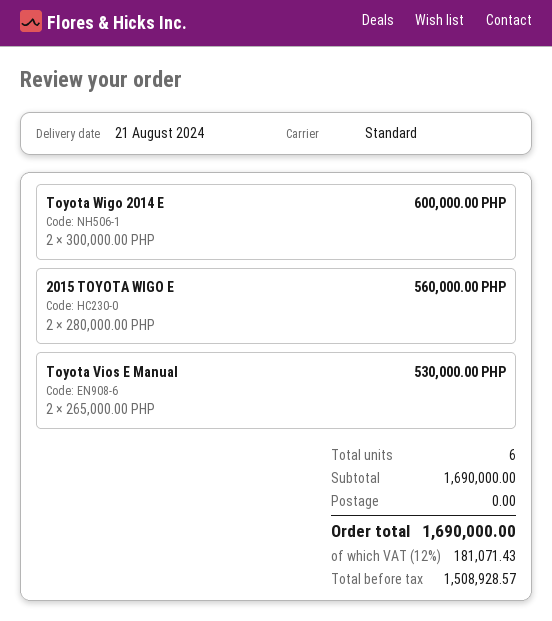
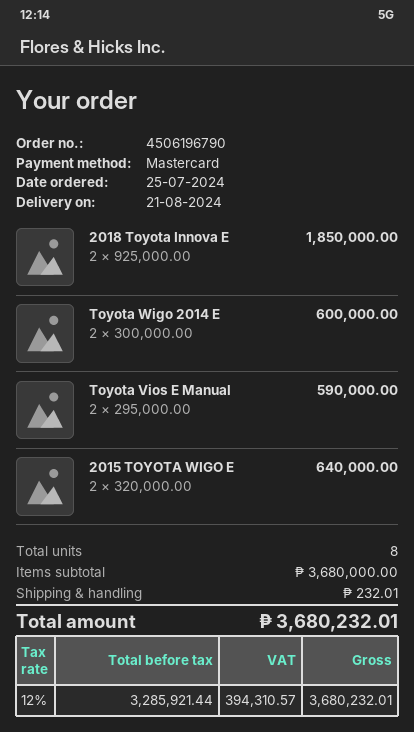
2015 TOYOTA WIGO E: 2 x 280000.00 = 560000.00 -> 2 x 320000.00 = 640000.00
Toyota Vios E Manual: 2 x 265000.00 = 530000.00 -> 2 x 295000.00 = 590000.00
2018 Toyota Innova E: none -> 2 x 925000.00 = 1850000.00
total quantity: 6 -> 8
subtotal: 1690000.00 -> 3680000.00
shipping: 0.00 -> 232.01
net: 1508928.57 -> 3285921.44
tax: 12% = 181071.43 -> 12% = 394310.57
total: 1690000.00 -> 3680232.01

